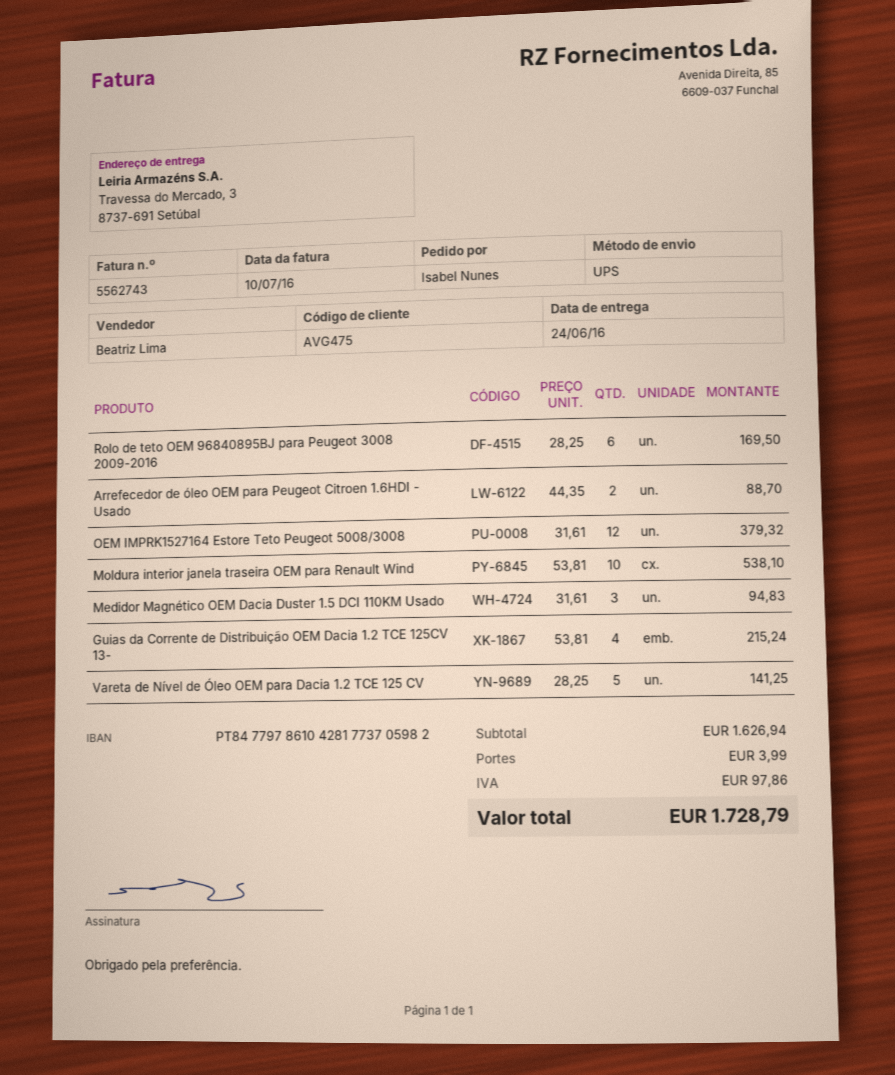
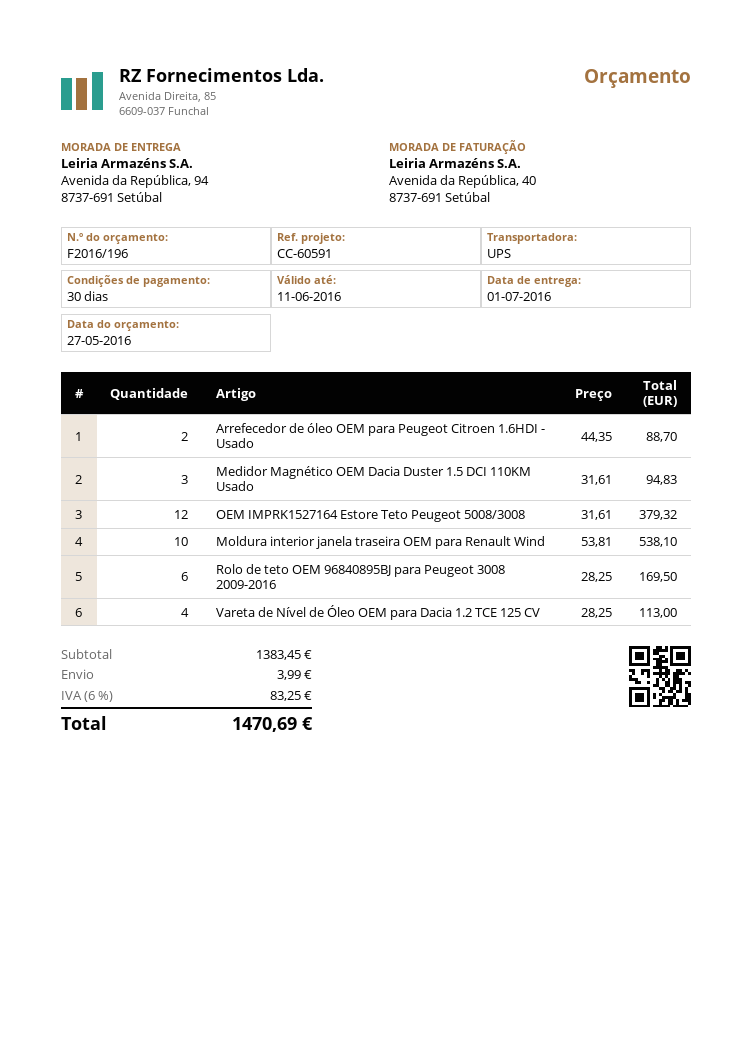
delivery date: 2016-06-24 -> 2016-07-01
ship to: Travessa do Mercado, 3, 8737-691 Setúbal -> Avenida da República, 94, 8737-691 Setúbal
Guias da Corrente de Distribuição OEM Dacia 1.2 TCE 125CV 13-: 4 x 53.81 = 215.24 -> none
Vareta de Nível de Óleo OEM para Dacia 1.2 TCE 125 CV: 5 x 28.25 = 141.25 -> 4 x 28.25 = 113.00
subtotal: 1626.94 -> 1383.45
tax: 97.86 -> 83.25
total: 1728.79 -> 1470.69

